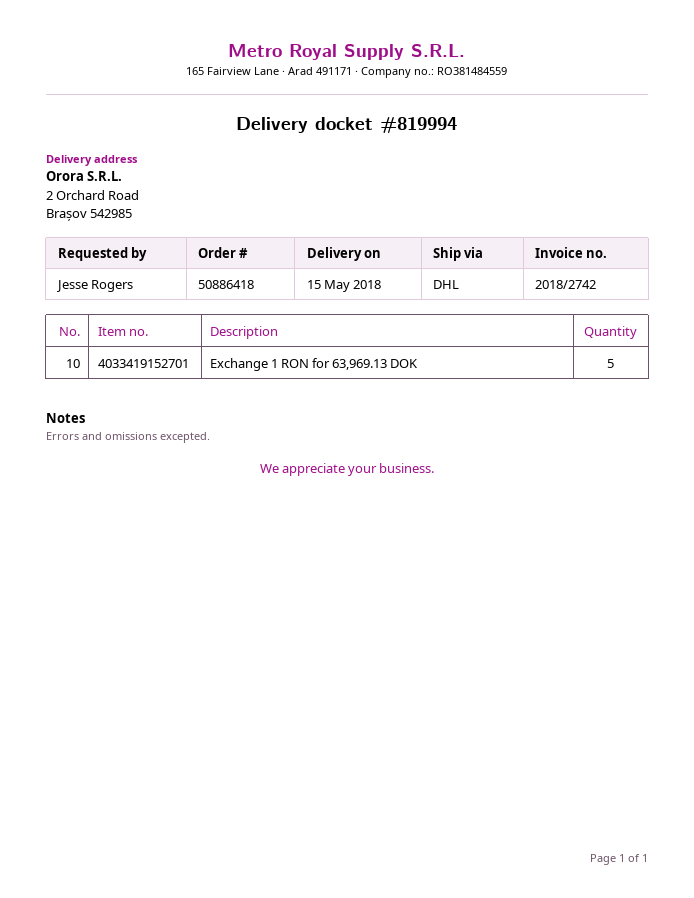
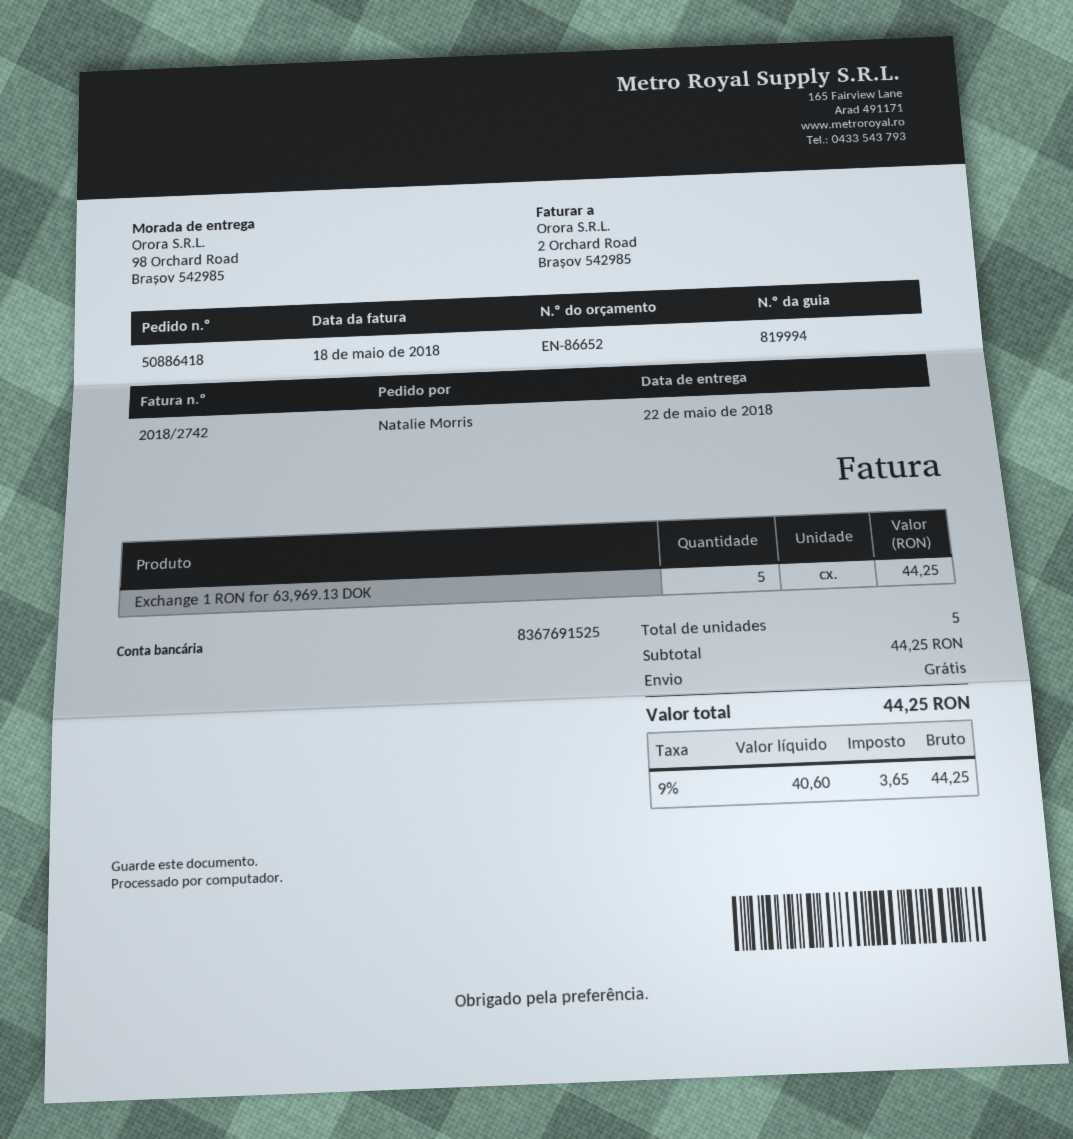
delivery date: 2018-05-15 -> 2018-05-22
ordered by: Jesse Rogers -> Natalie Morris
ship to: 2 Orchard Road, Brașov 542985 -> 98 Orchard Road, Brașov 542985

